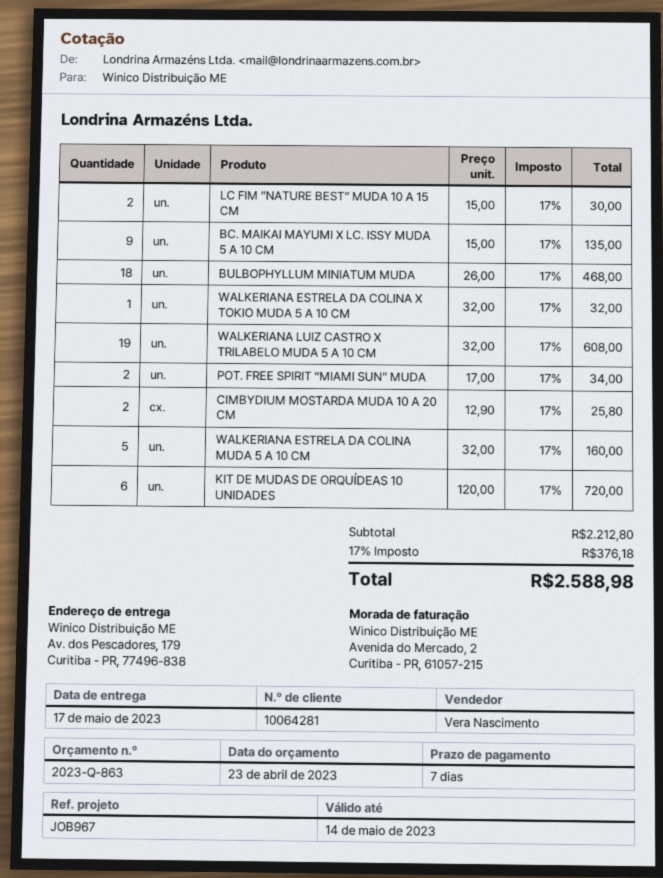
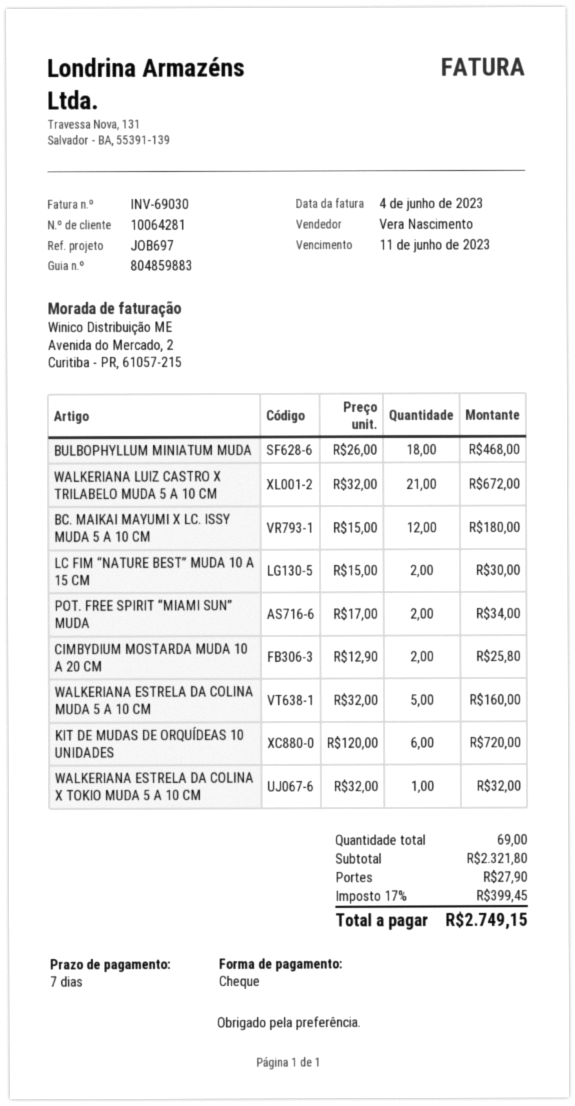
reference: JOB967 -> JOB697
BC. MAIKAI MAYUMI X LC. ISSY MUDA 5 A 10 CM: 9 x 15.00 = 135.00 -> 12 x 15.00 = 180.00
WALKERIANA LUIZ CASTRO X TRILABELO MUDA 5 A 10 CM: 19 x 32.00 = 608.00 -> 21 x 32.00 = 672.00
subtotal: 2212.80 -> 2321.80
shipping: none -> 27.90
tax: 17% = 376.18 -> 17% = 399.45
total: 2588.98 -> 2749.15

